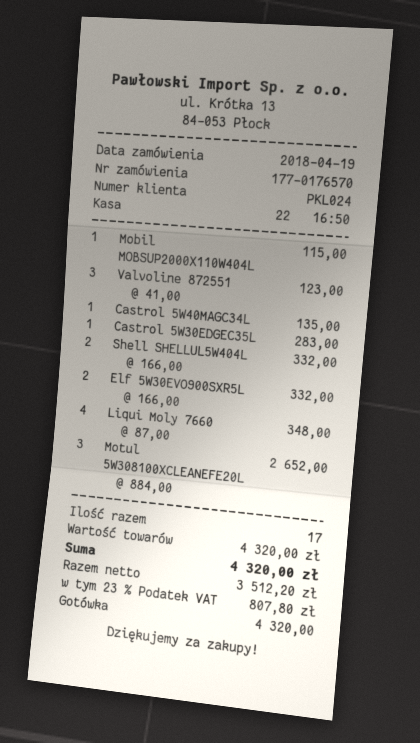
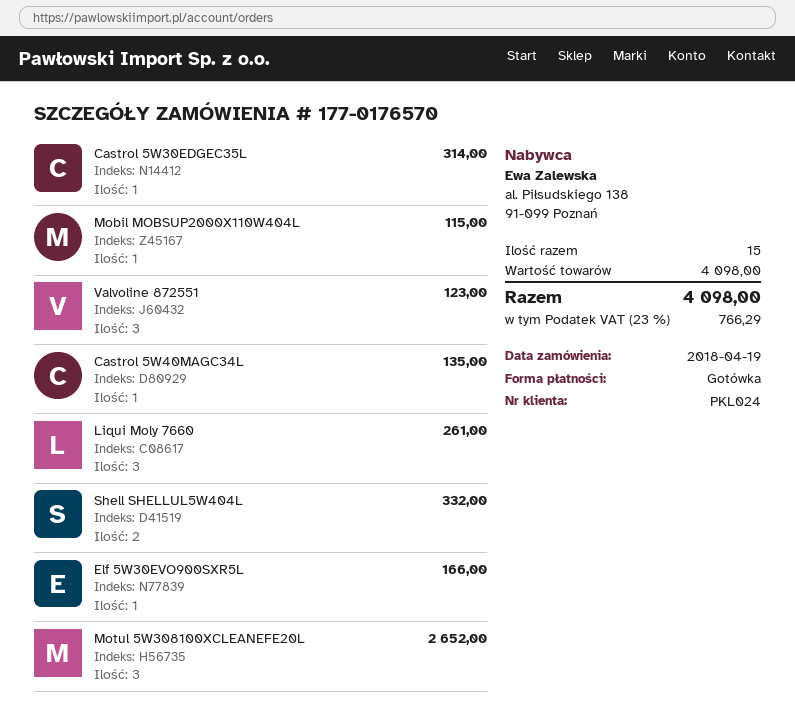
Castrol 5W30EDGEC35L: 1 for 283.00 -> 1 for 314.00
Elf 5W30EVO900SXR5L: 2 for 332.00 -> 1 for 166.00
Liqui Moly 7660: 4 for 348.00 -> 3 for 261.00
total quantity: 17 -> 15
subtotal: 4320.00 -> 4098.00
tax: 23% = 807.80 -> 23% = 766.29
total: 4320.00 -> 4098.00

